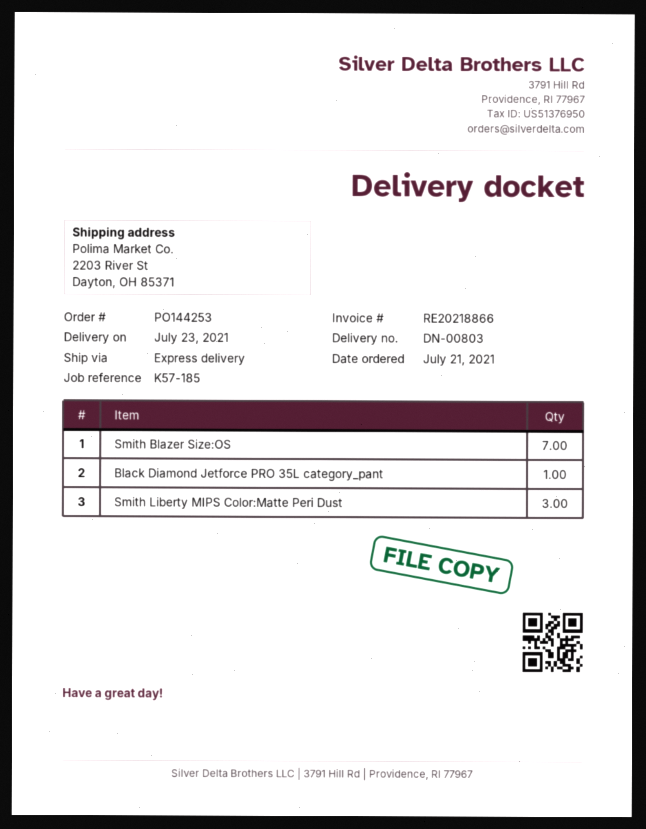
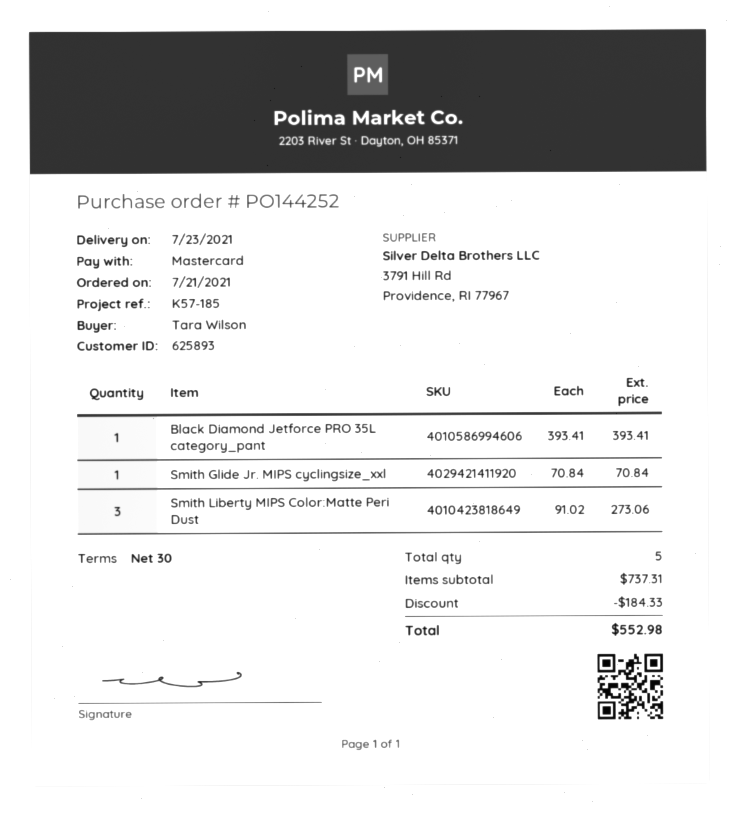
order number: PO144253 -> PO144252
Smith Blazer Size:OS: 7 -> none
Smith Glide Jr. MIPS cyclingsize_xxl: none -> 1

